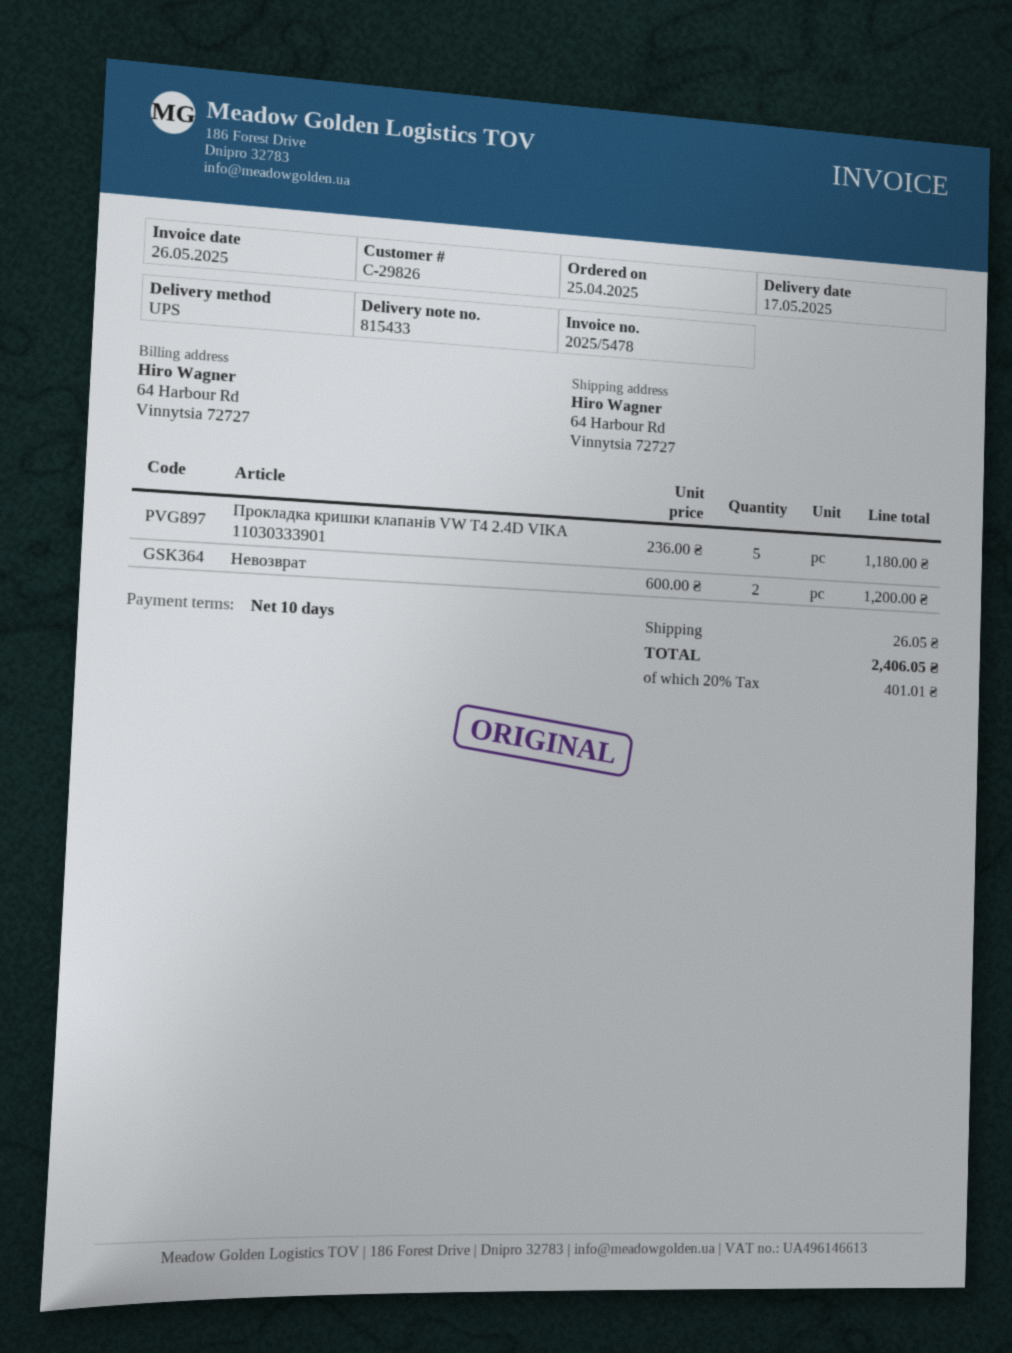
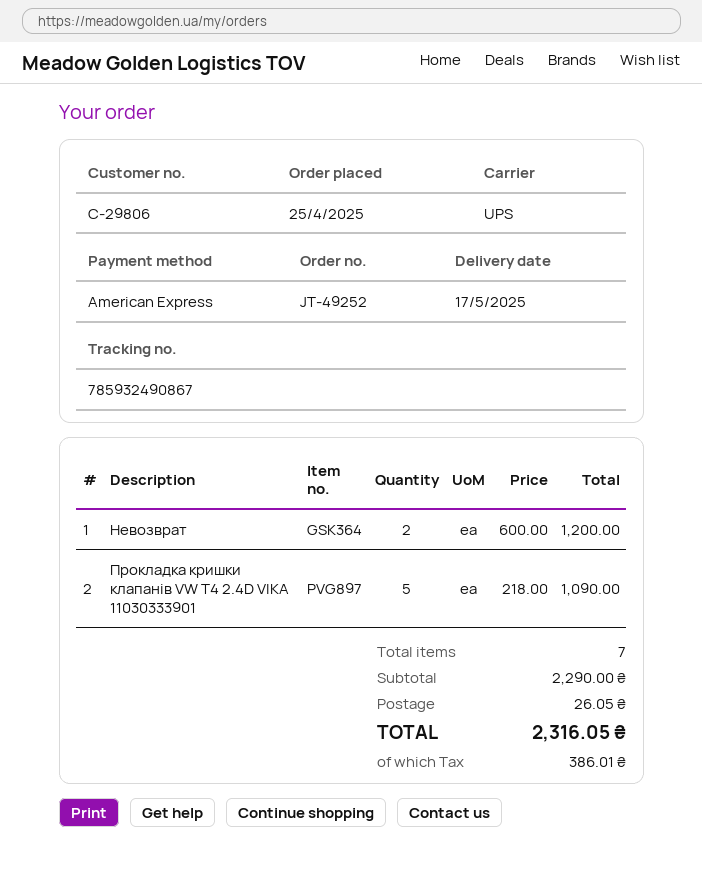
customer number: C-29826 -> C-29806
Прокладка кришки клапанів VW T4 2.4D VIKA 11030333901: 5 x 236.00 = 1180.00 -> 5 x 218.00 = 1090.00
tax: 401.01 -> 386.01
total: 2406.05 -> 2316.05

